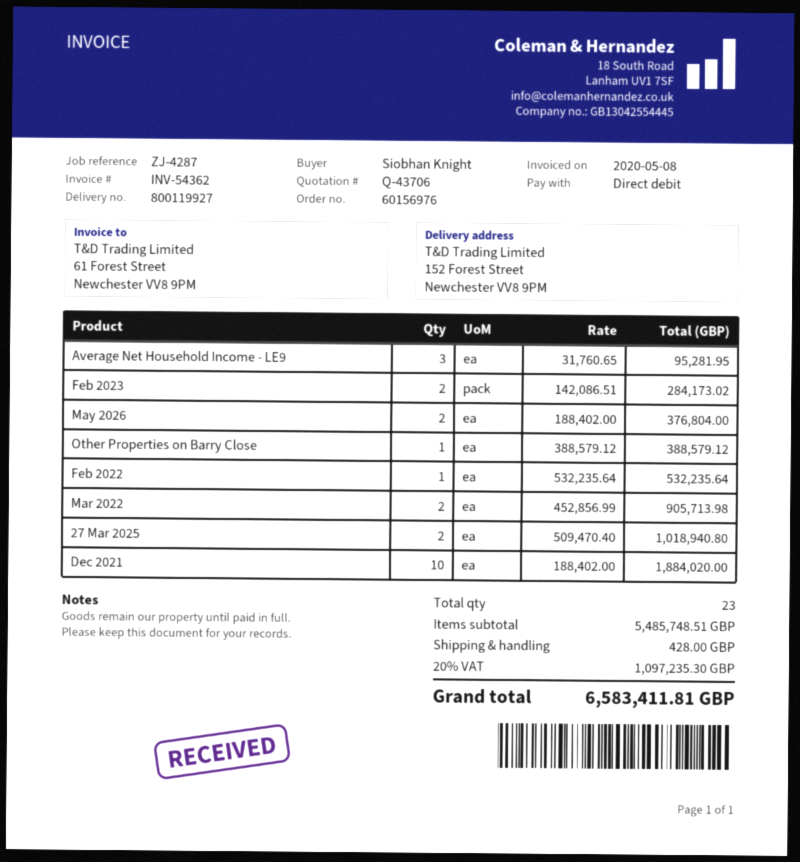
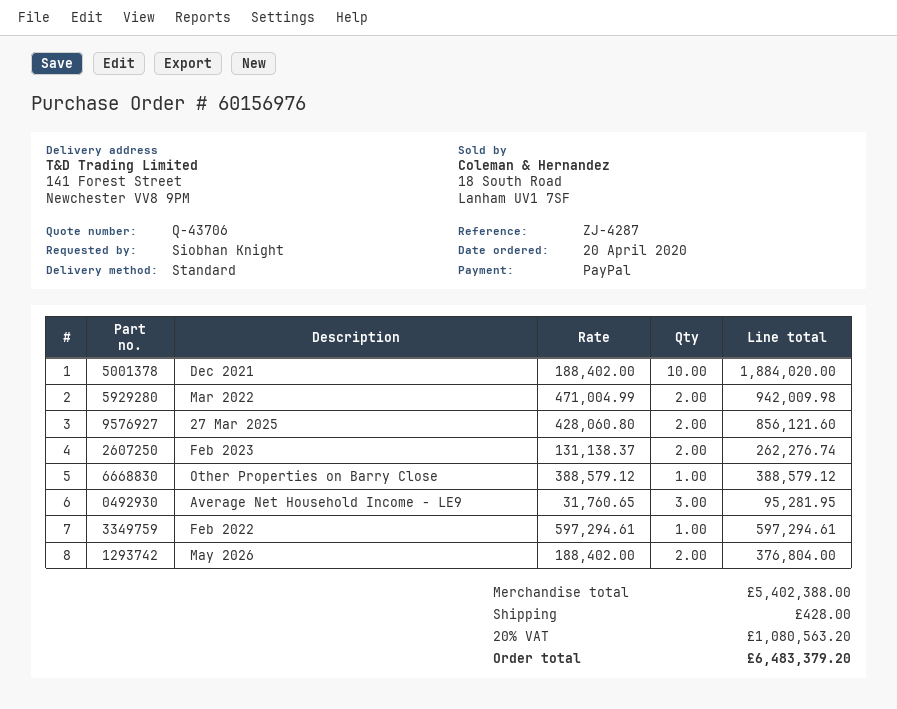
payment method: direct debit -> PayPal
ship to: 152 Forest Street, Newchester VV8 9PM -> 141 Forest Street, Newchester VV8 9PM
Feb 2023: 2 x 142086.51 = 284173.02 -> 2 x 131138.37 = 262276.74
Feb 2022: 1 x 532235.64 = 532235.64 -> 1 x 597294.61 = 597294.61
Mar 2022: 2 x 452856.99 = 905713.98 -> 2 x 471004.99 = 942009.98
27 Mar 2025: 2 x 509470.40 = 1018940.80 -> 2 x 428060.80 = 856121.60
subtotal: 5485748.51 -> 5402388.00
tax: 20% = 1097235.30 -> 20% = 1080563.20
total: 6583411.81 -> 6483379.20

